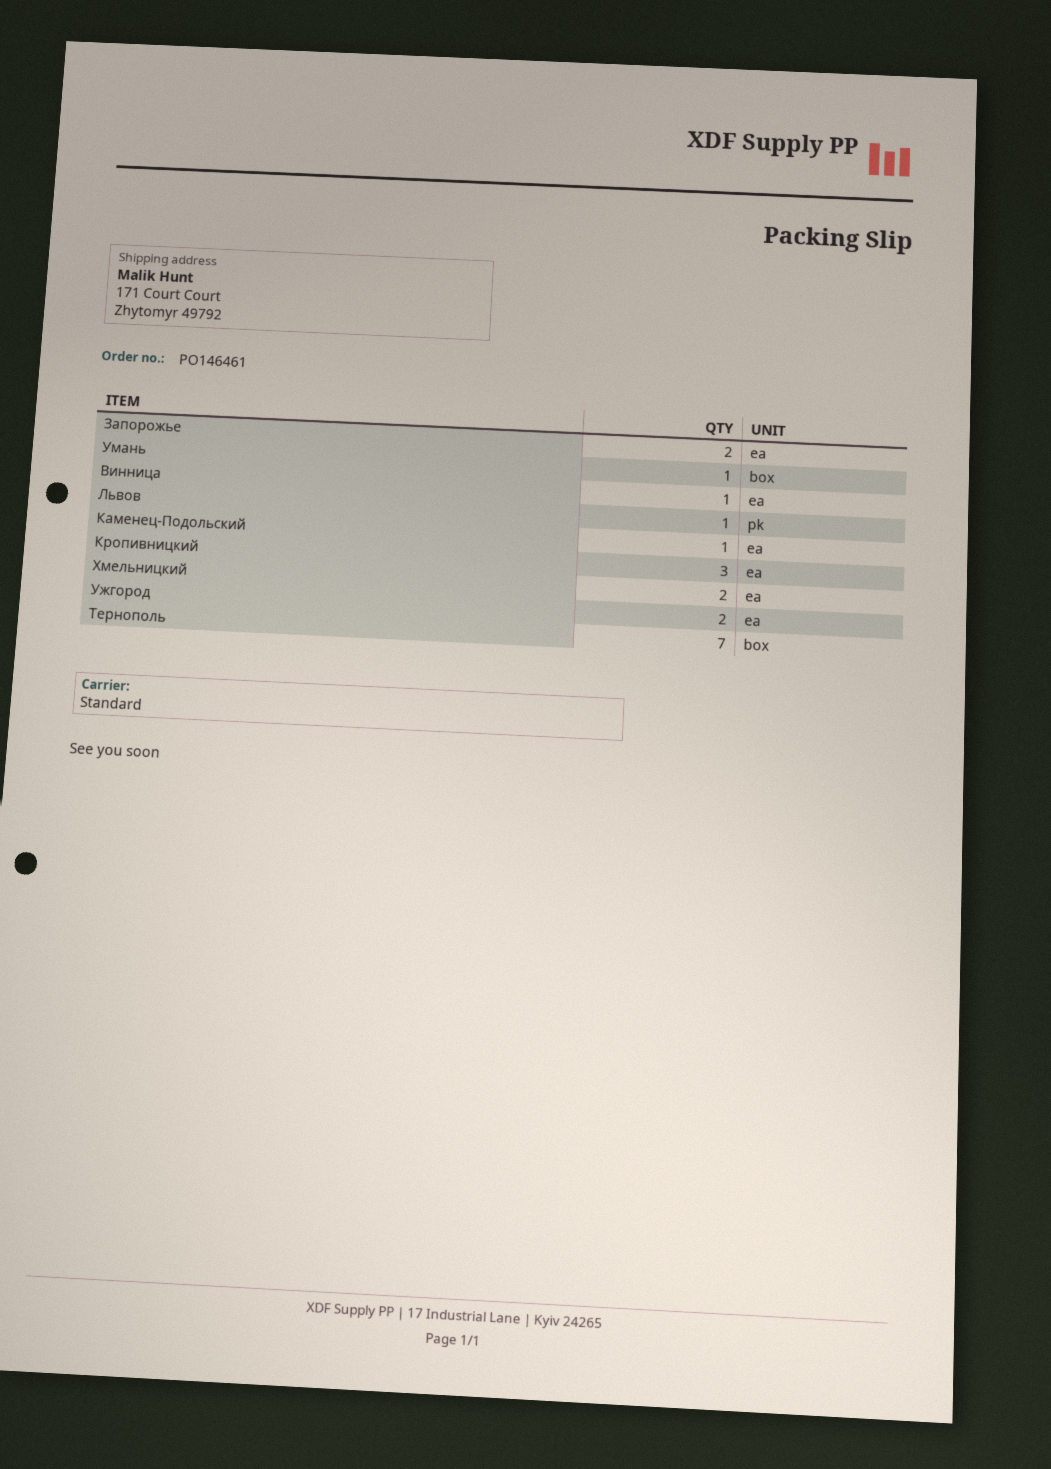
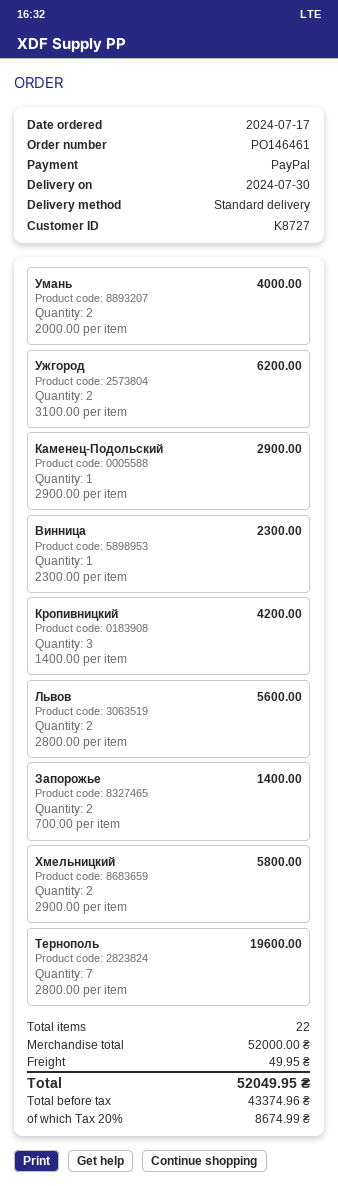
Умань: 1 -> 2
Львов: 1 -> 2

